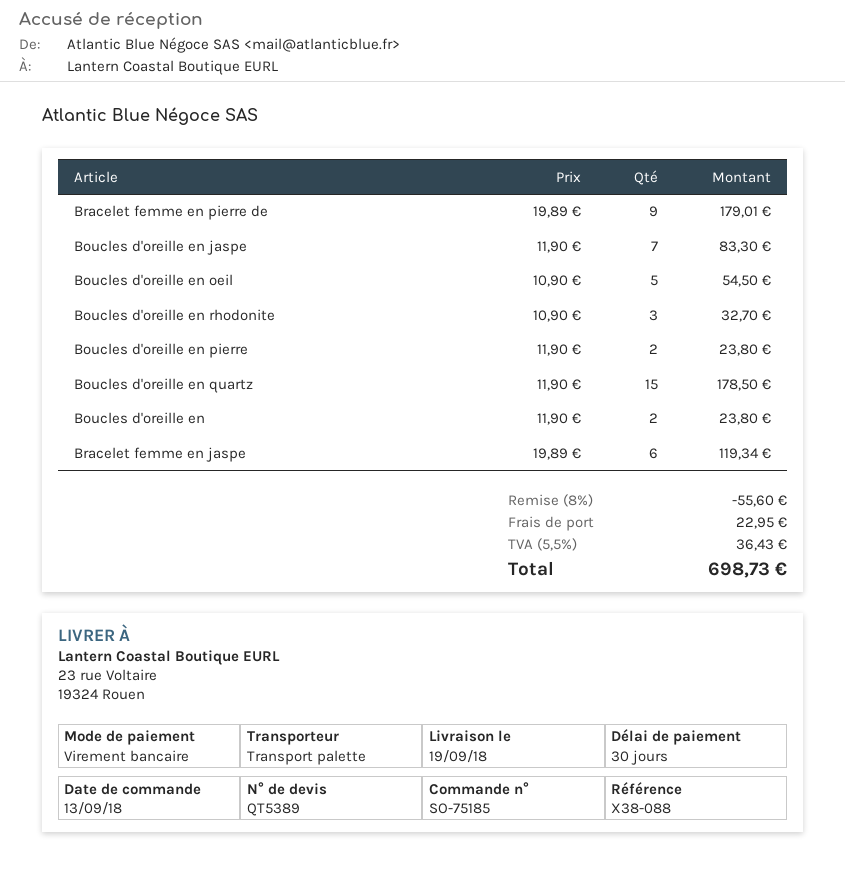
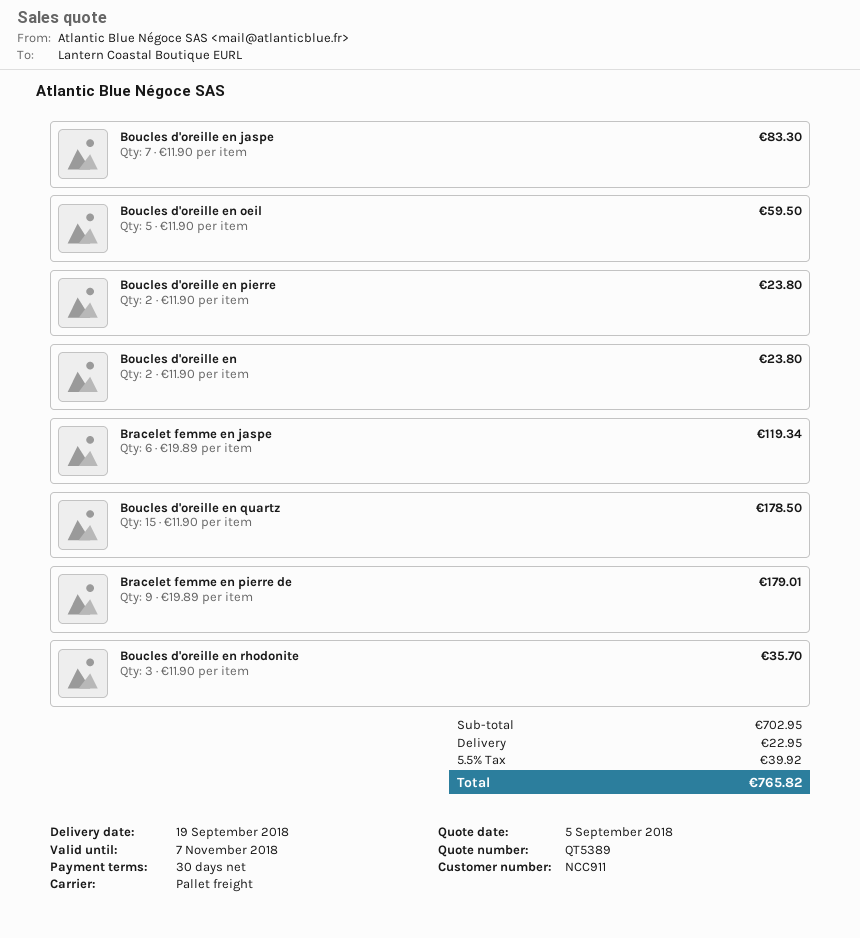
Boucles d'oreille en oeil: 5 x 10.90 = 54.50 -> 5 x 11.90 = 59.50
Boucles d'oreille en rhodonite: 3 x 10.90 = 32.70 -> 3 x 11.90 = 35.70
discount: 8% = 55.60 -> none
tax: 5.5% = 36.43 -> 5.5% = 39.92
total: 698.73 -> 765.82

